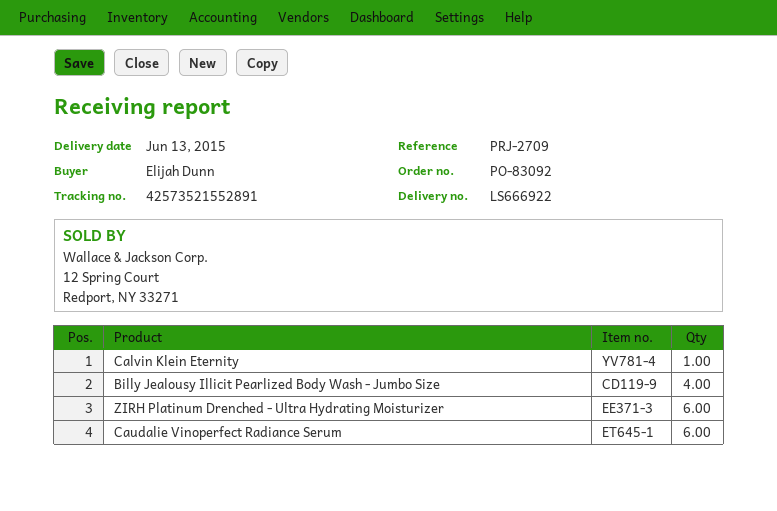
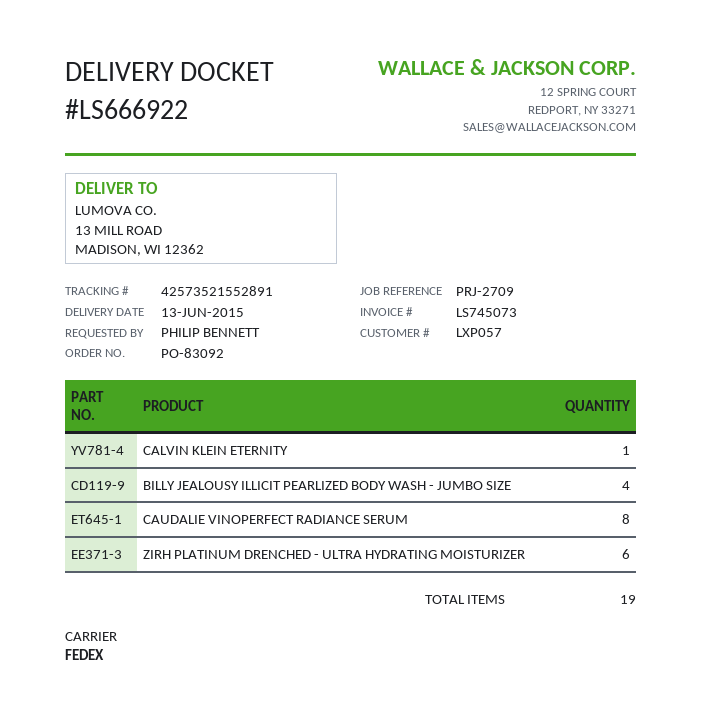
ordered by: Elijah Dunn -> PHILIP BENNETT
Caudalie Vinoperfect Radiance Serum: 6 -> 8

